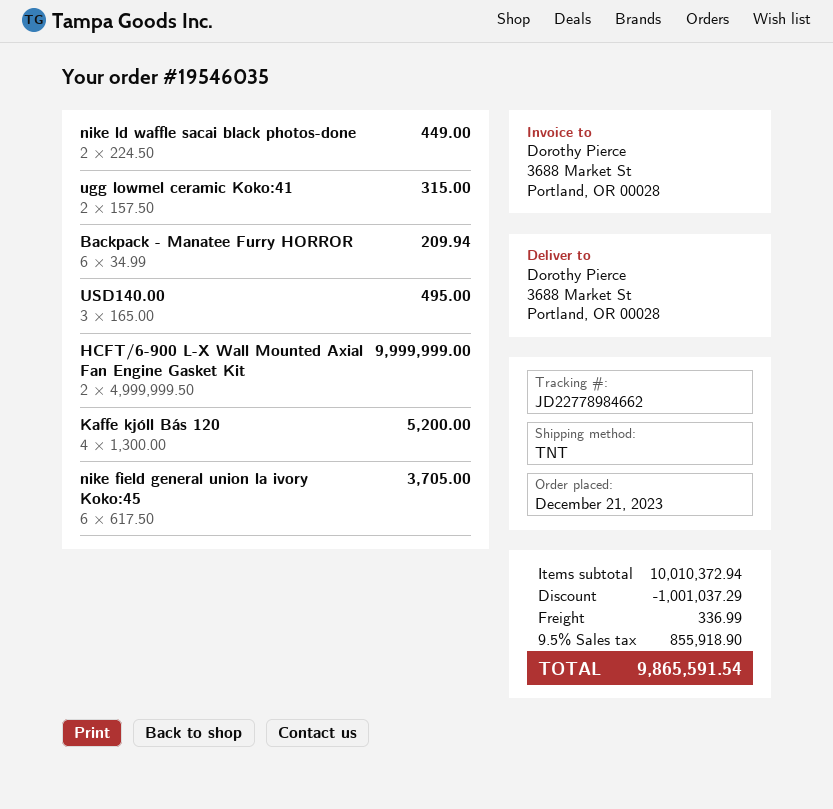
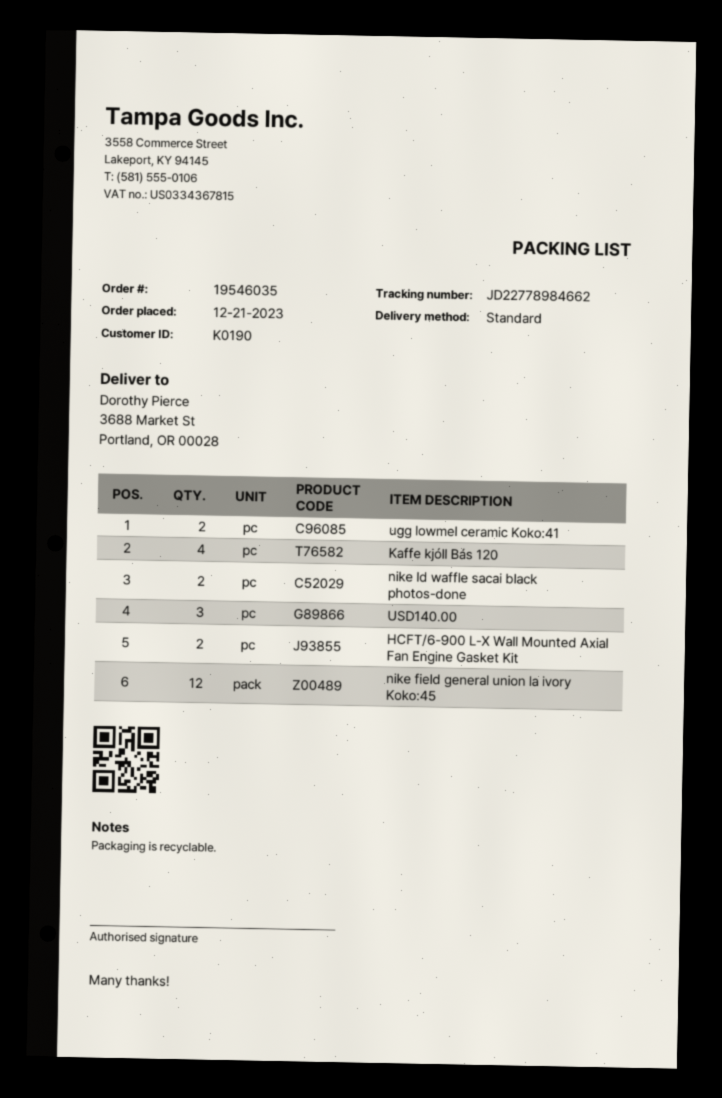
shipping method: TNT -> standard
Backpack - Manatee Furry HORROR: 6 -> none
nike field general union la ivory Koko:45: 6 -> 12

